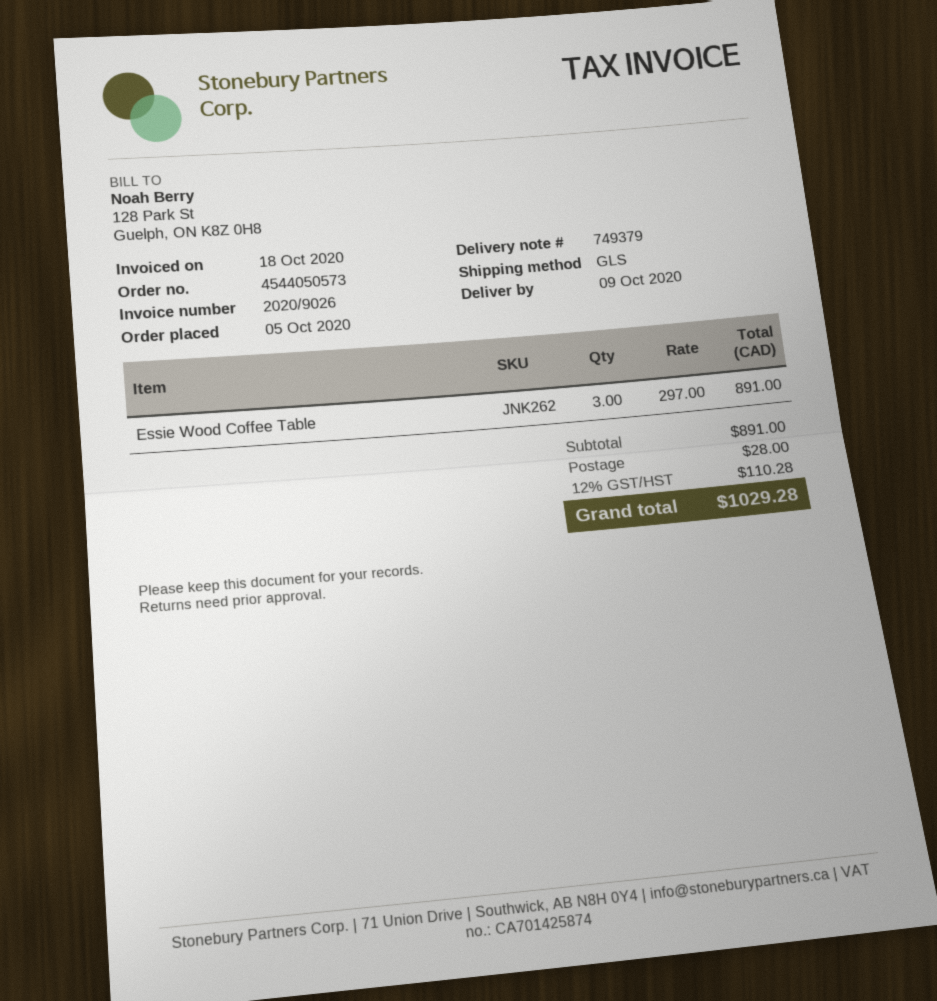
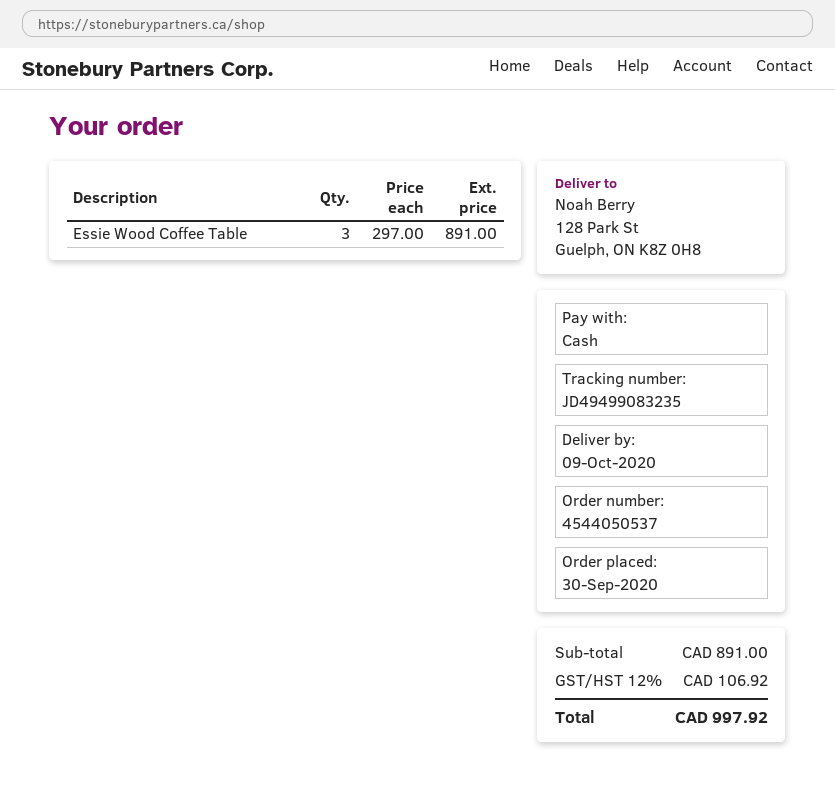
order number: 4544050573 -> 4544050537
order date: 2020-10-05 -> 2020-09-30
shipping: 28.00 -> none
tax: 12% = 110.28 -> 12% = 106.92
total: 1029.28 -> 997.92

